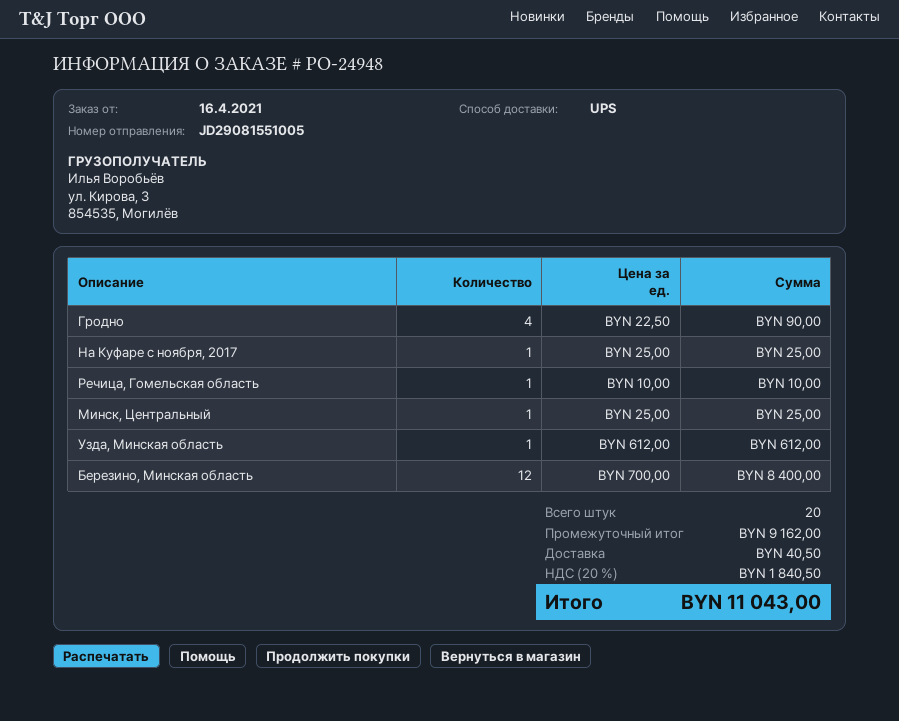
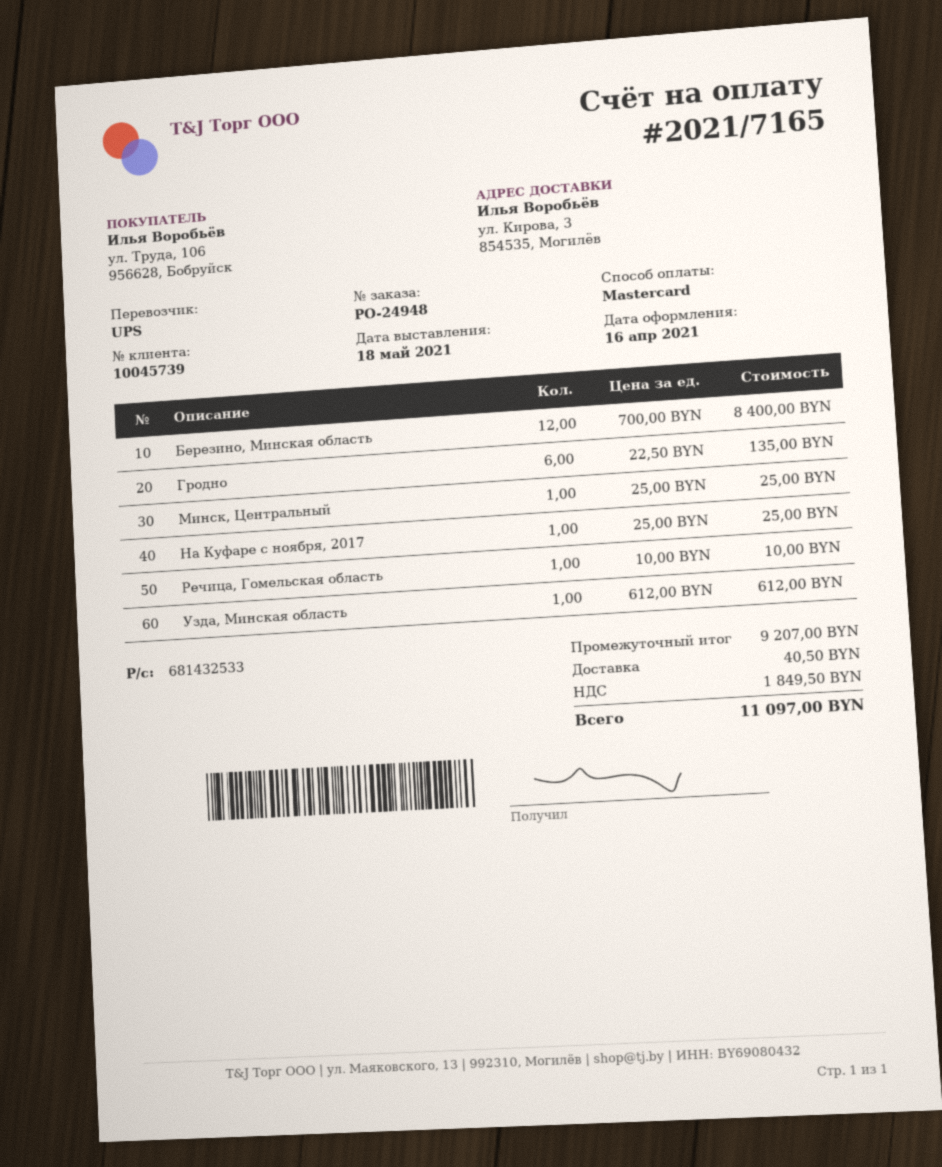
Гродно: 4 x 22.50 = 90.00 -> 6 x 22.50 = 135.00
subtotal: 9162.00 -> 9207.00
tax: 1840.50 -> 1849.50
total: 11043.00 -> 11097.00

